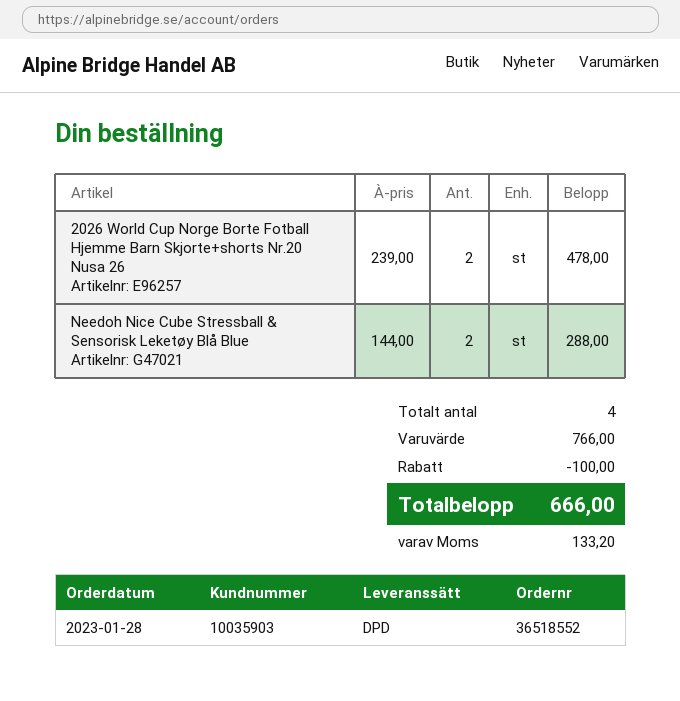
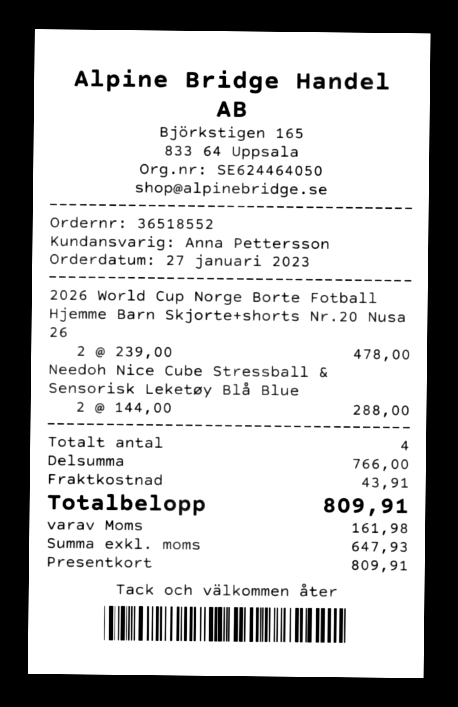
order date: 2023-01-28 -> 2023-01-27
discount: 100.00 -> none
shipping: none -> 43.91
tax: 133.20 -> 161.98
total: 666.00 -> 809.91

